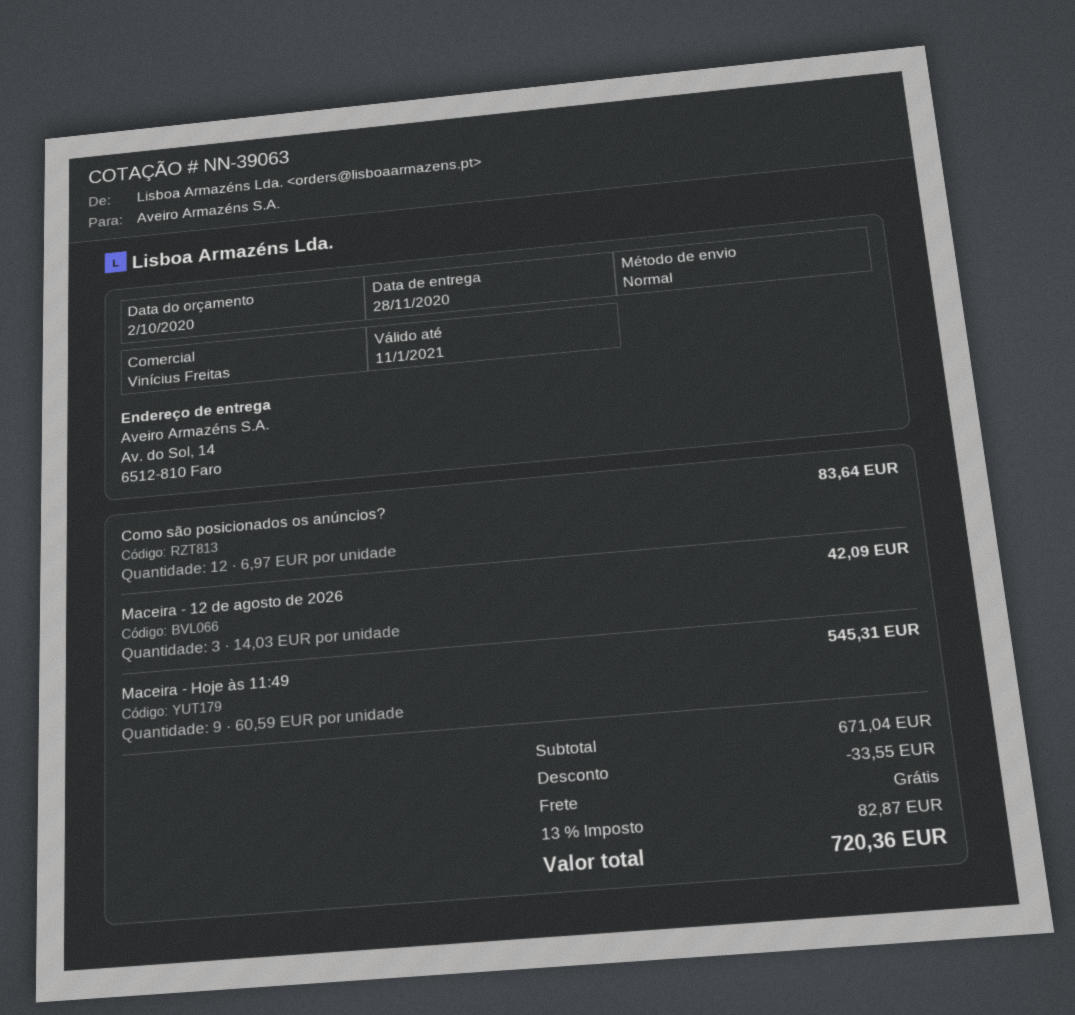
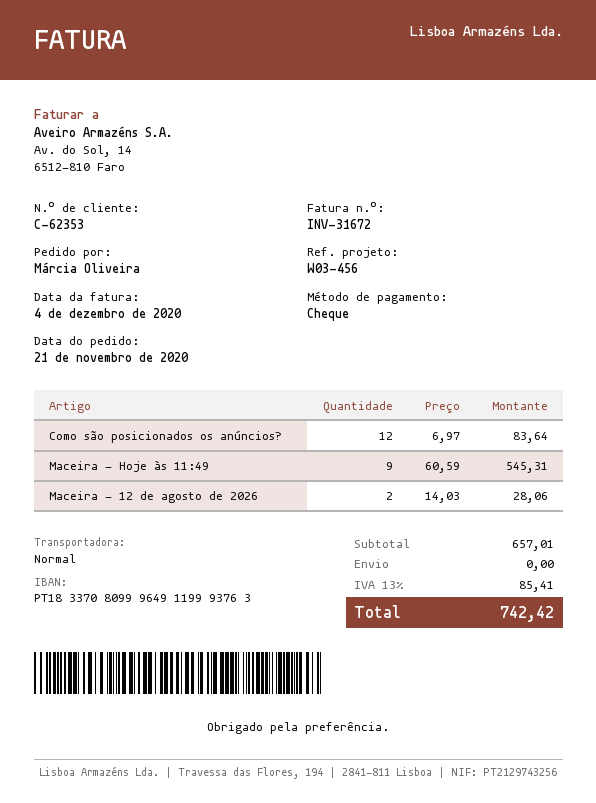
Maceira - 12 de agosto de 2026: 3 x 14.03 = 42.09 -> 2 x 14.03 = 28.06
subtotal: 671.04 -> 657.01
discount: 33.55 -> none
tax: 13% = 82.87 -> 13% = 85.41
total: 720.36 -> 742.42

